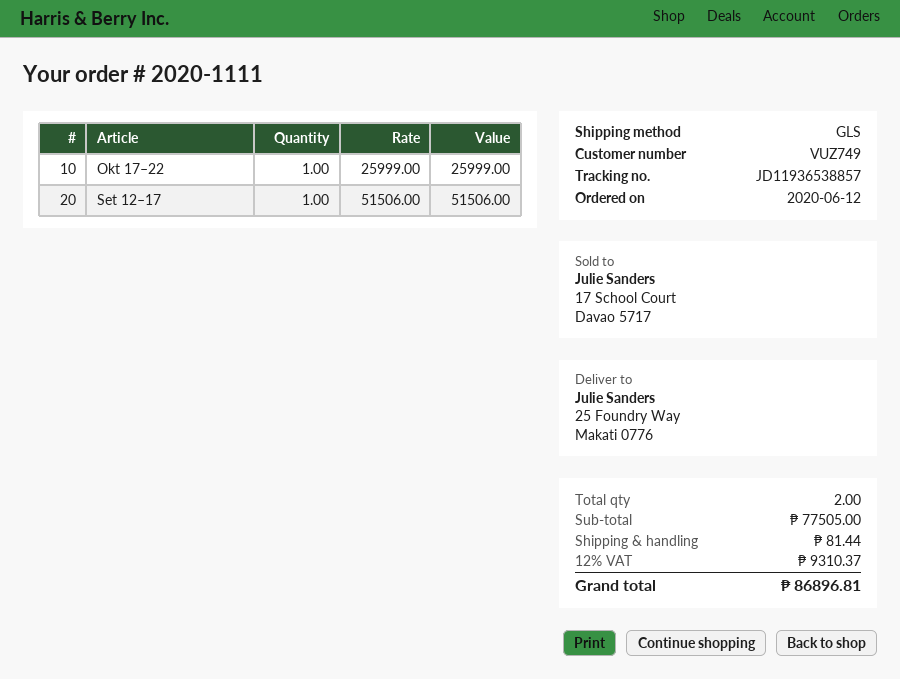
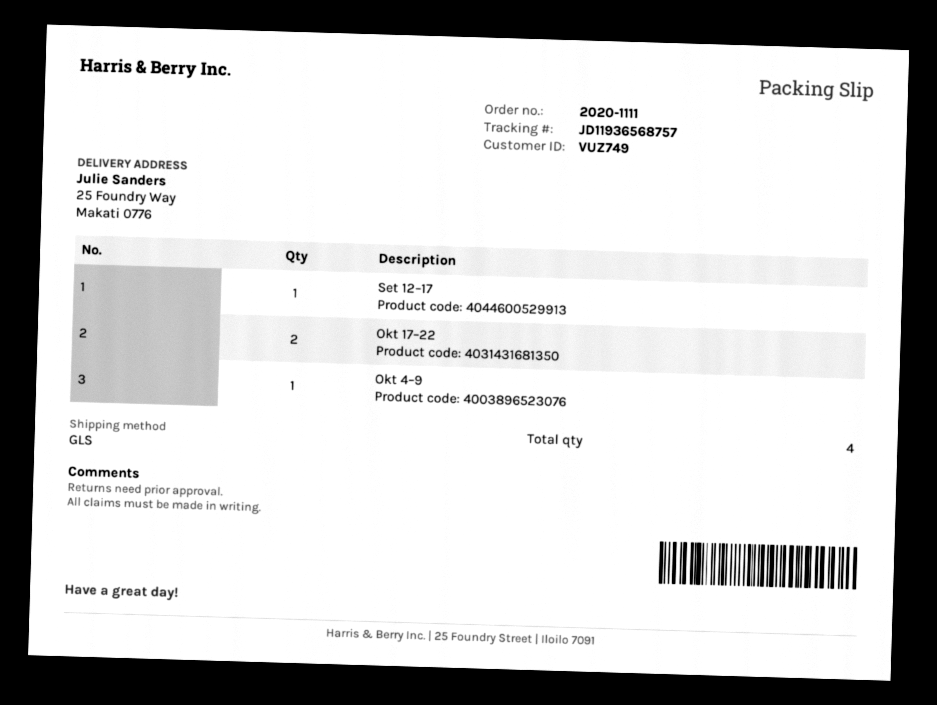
tracking number: JD11936538857 -> JD11936568757
Okt 17–22: 1 -> 2
Okt 4–9: none -> 1
total quantity: 2 -> 4

